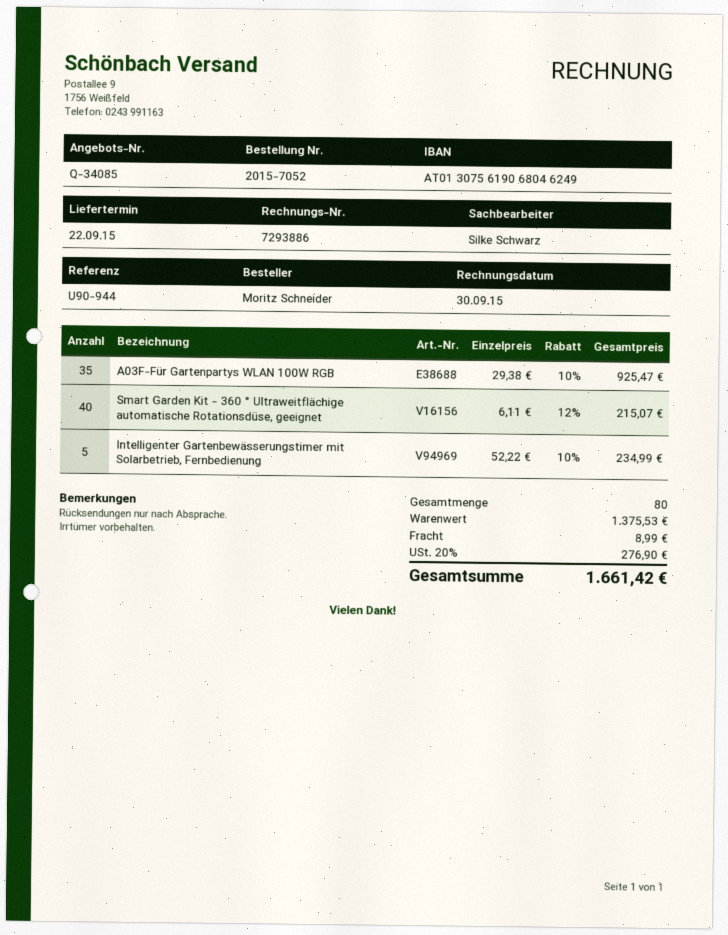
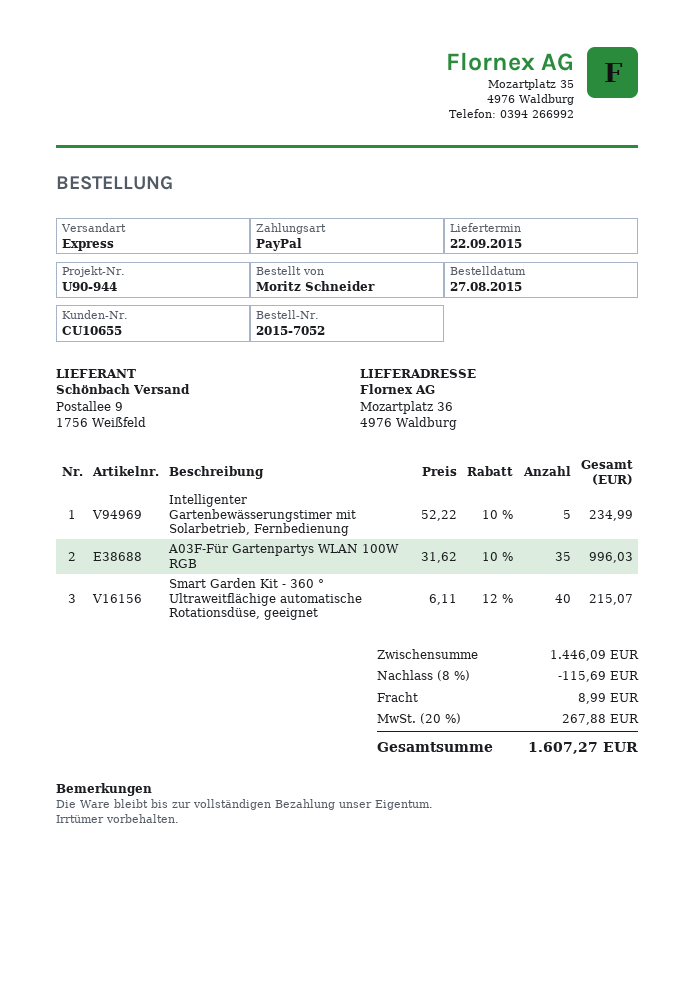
A03F-Für Gartenpartys WLAN 100W RGB: 35 x 29.38 - 10% = 925.47 -> 35 x 31.62 - 10% = 996.03
subtotal: 1375.53 -> 1446.09
discount: none -> 8% = 115.69
tax: 20% = 276.90 -> 20% = 267.88
total: 1661.42 -> 1607.27

